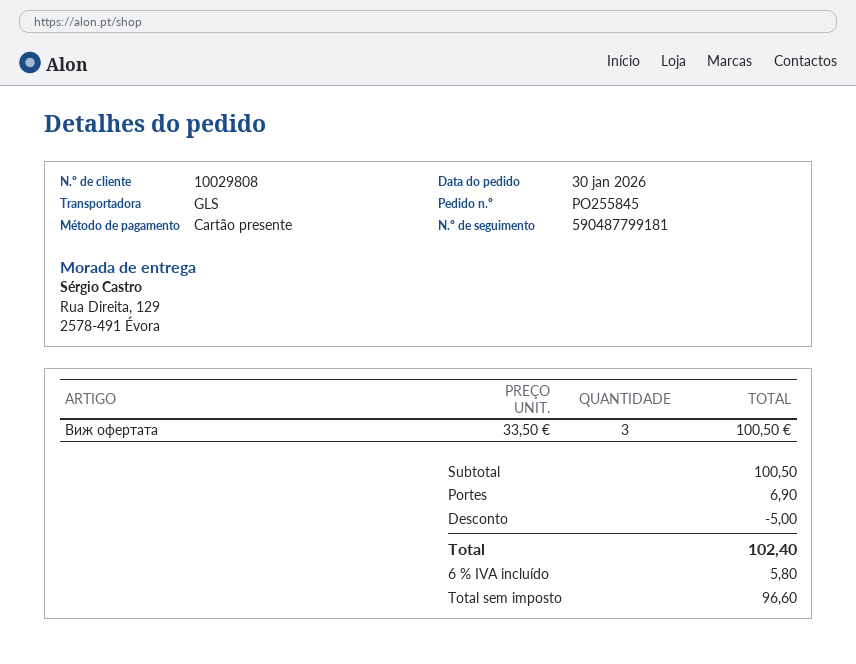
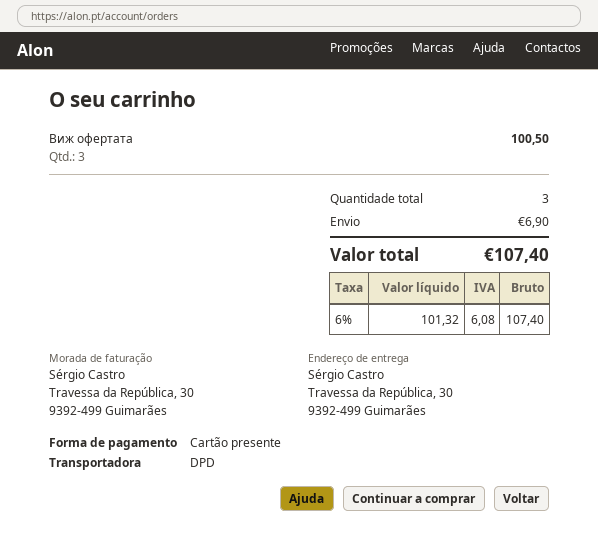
shipping method: GLS -> DPD
ship to: Rua Direita, 129, 2578-491 Évora -> Travessa da República, 30, 9392-499 Guimarães
discount: 5.00 -> none
net: 96.60 -> 101.32
tax: 6% = 5.80 -> 6% = 6.08
total: 102.40 -> 107.40

